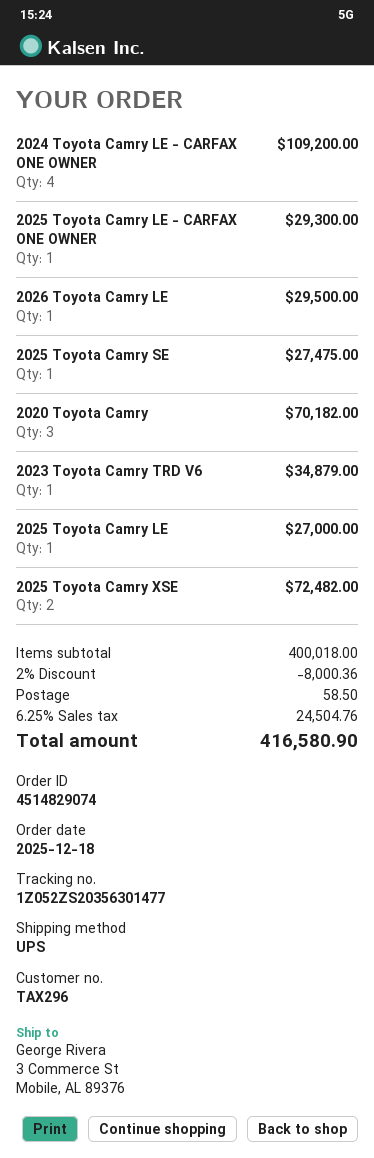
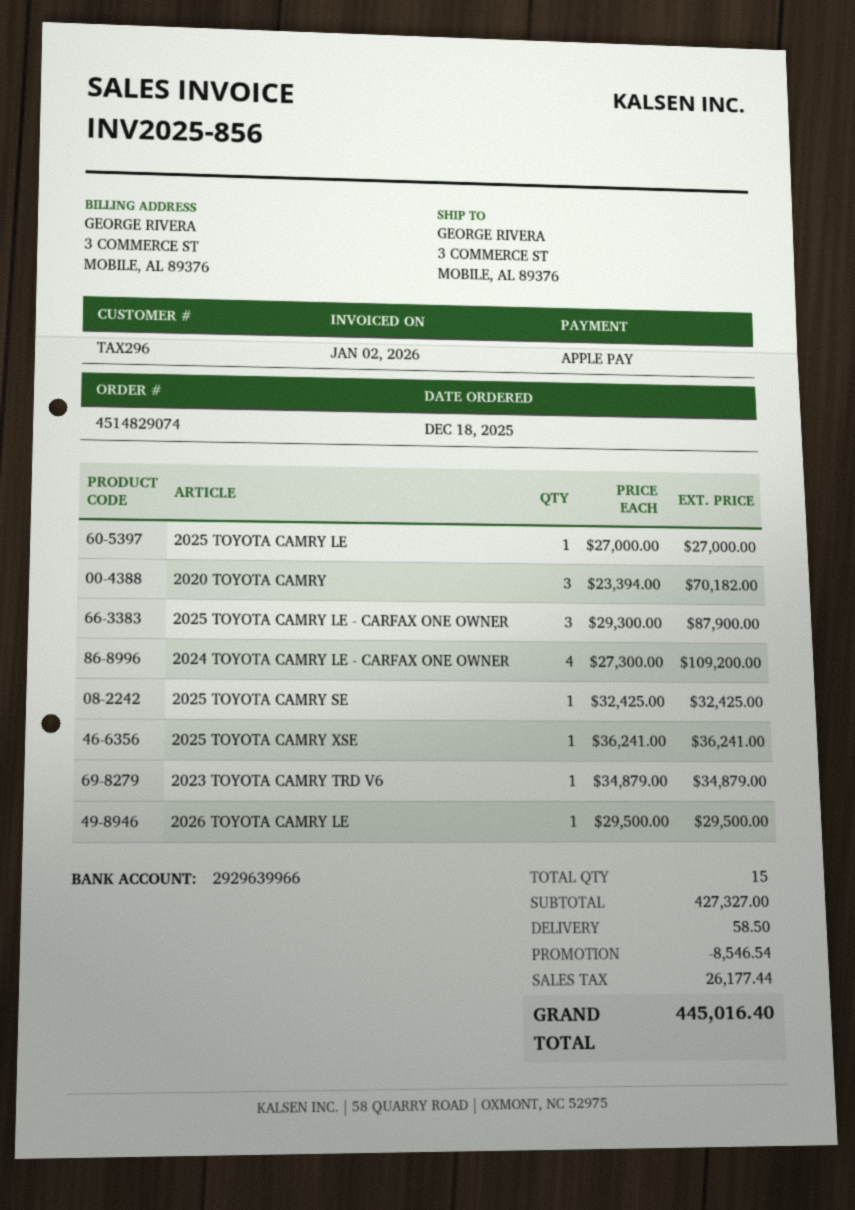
2025 Toyota Camry LE - CARFAX ONE OWNER: 1 for 29300.00 -> 3 for 87900.00
2025 Toyota Camry SE: 1 for 27475.00 -> 1 for 32425.00
2025 Toyota Camry XSE: 2 for 72482.00 -> 1 for 36241.00
subtotal: 400018.00 -> 427327.00
discount: 8000.36 -> 8546.54
tax: 24504.76 -> 26177.44
total: 416580.90 -> 445016.40

